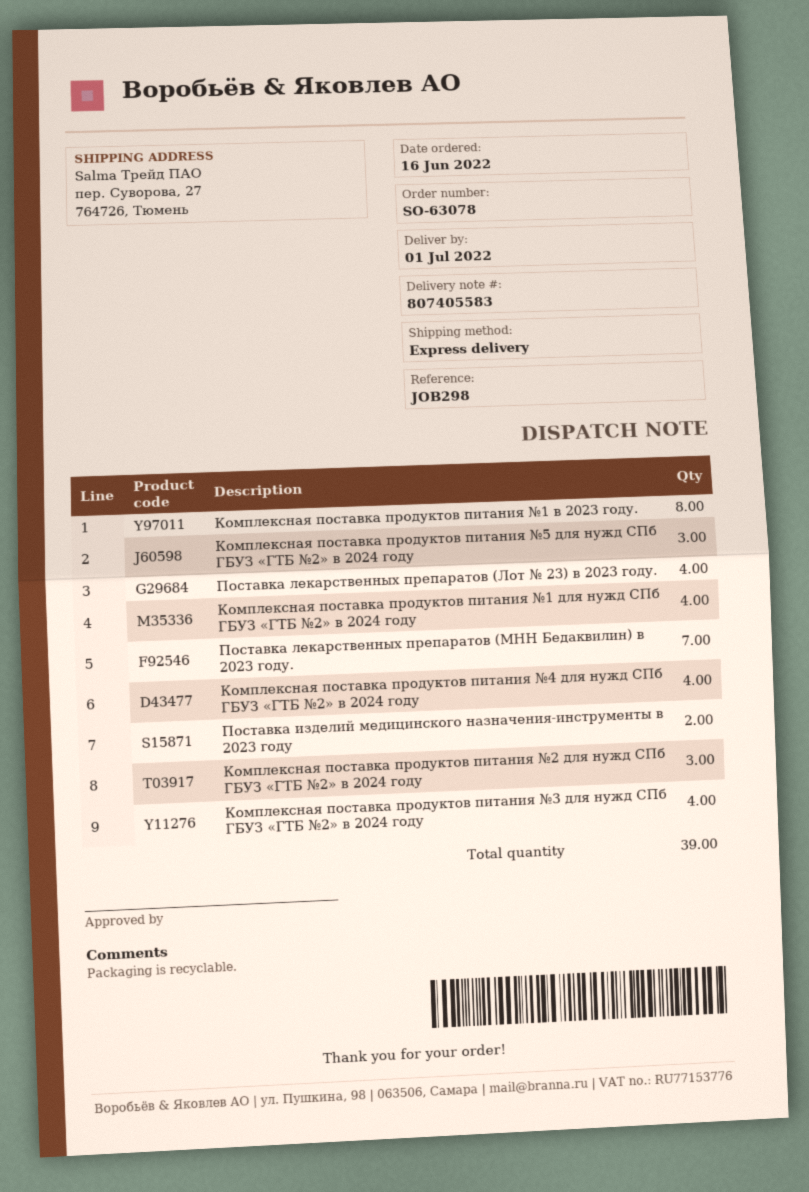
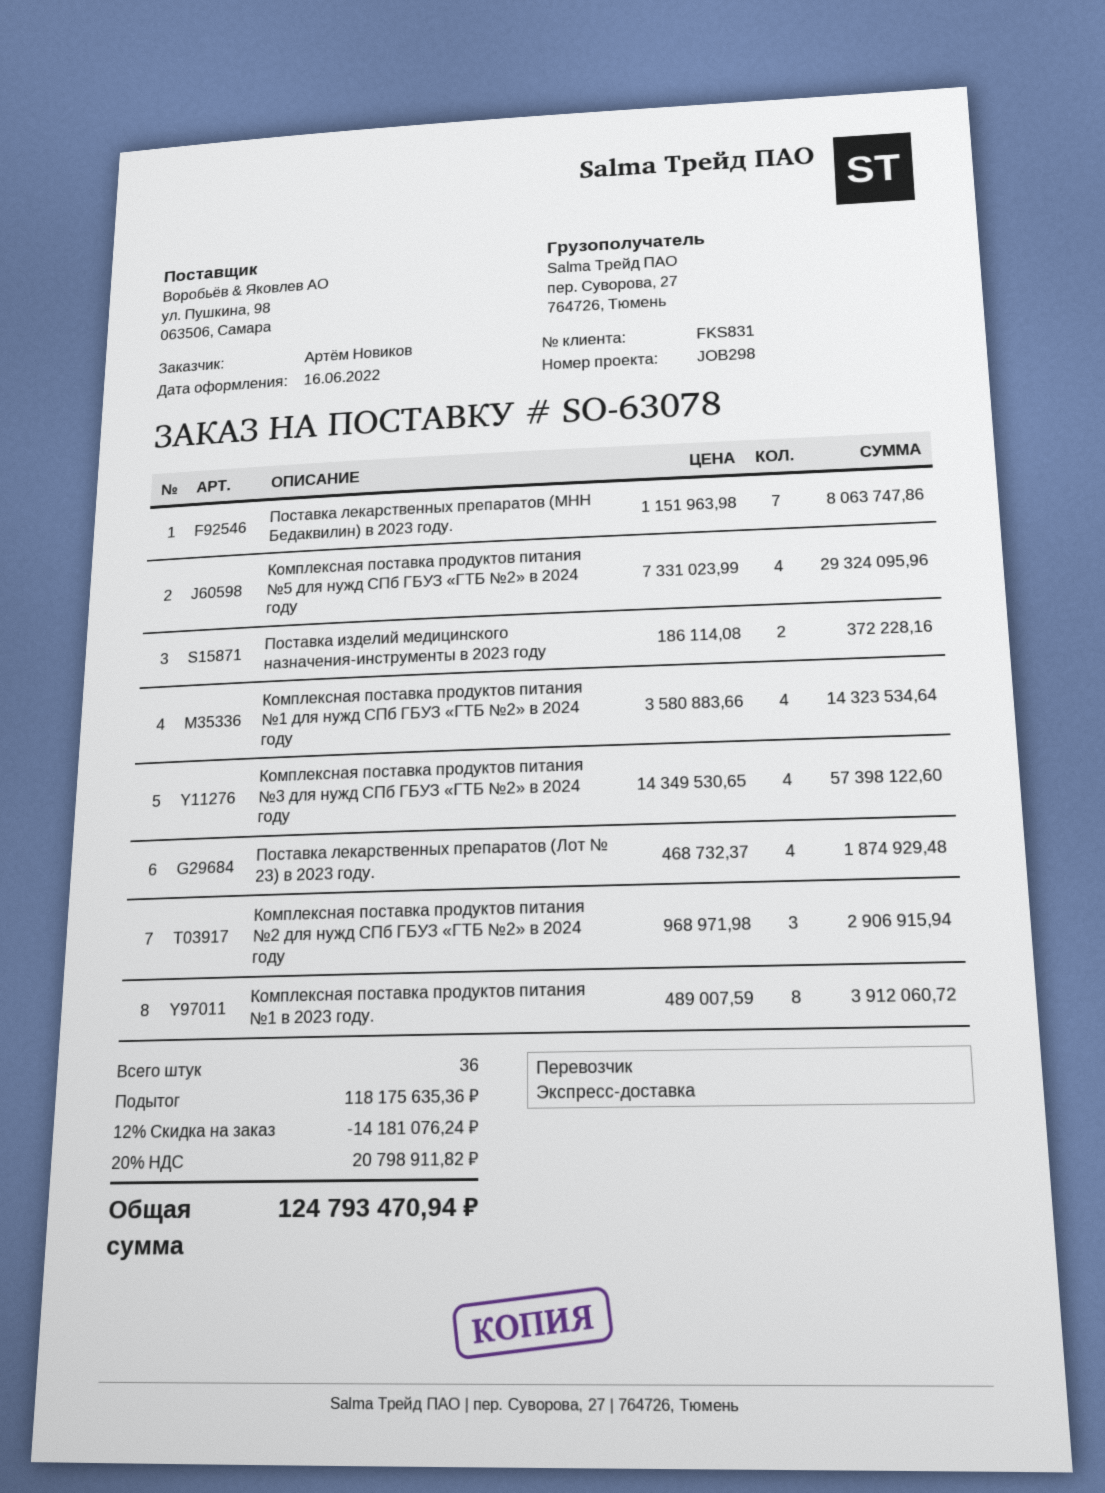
Комплексная поставка продуктов питания №5 для нужд СПб ГБУЗ «ГТБ №2» в 2024 году: 3 -> 4
Комплексная поставка продуктов питания №4 для нужд СПб ГБУЗ «ГТБ №2» в 2024 году: 4 -> none
total quantity: 39 -> 36

